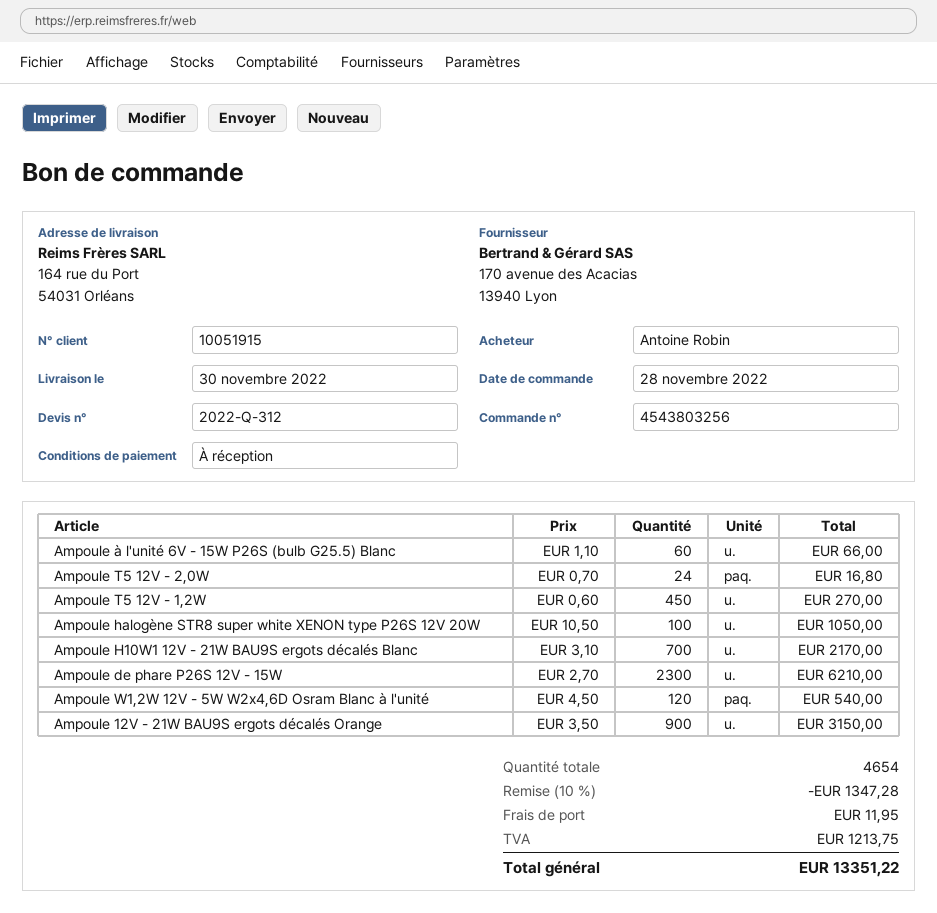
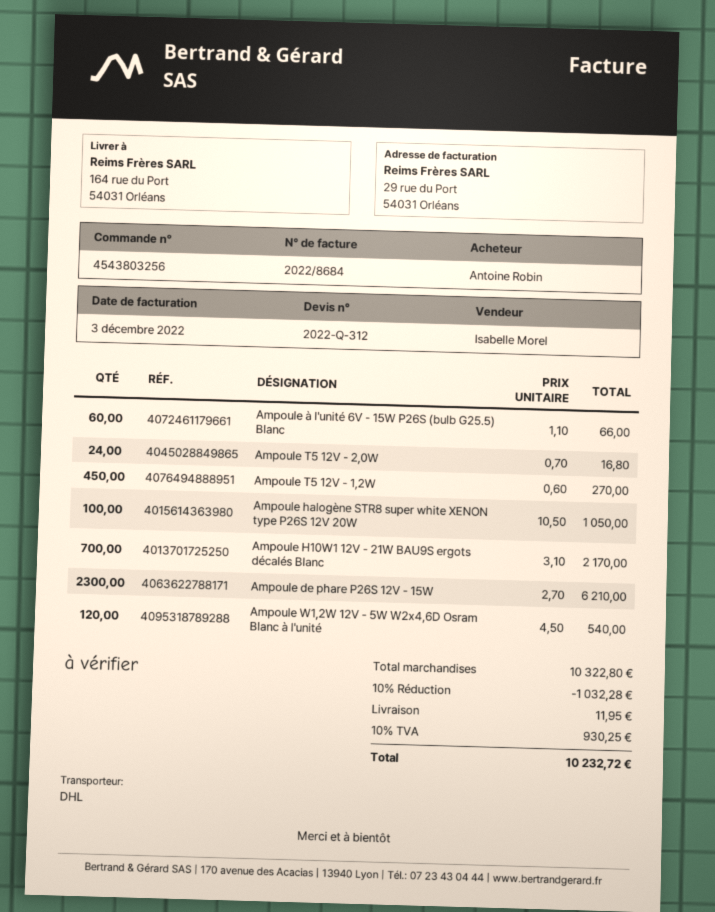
Ampoule 12V - 21W BAU9S ergots décalés Orange: 900 x 3.50 = 3150.00 -> none
discount: 10% = 1347.28 -> 10% = 1032.28
tax: 1213.75 -> 930.25
total: 13351.22 -> 10232.72

